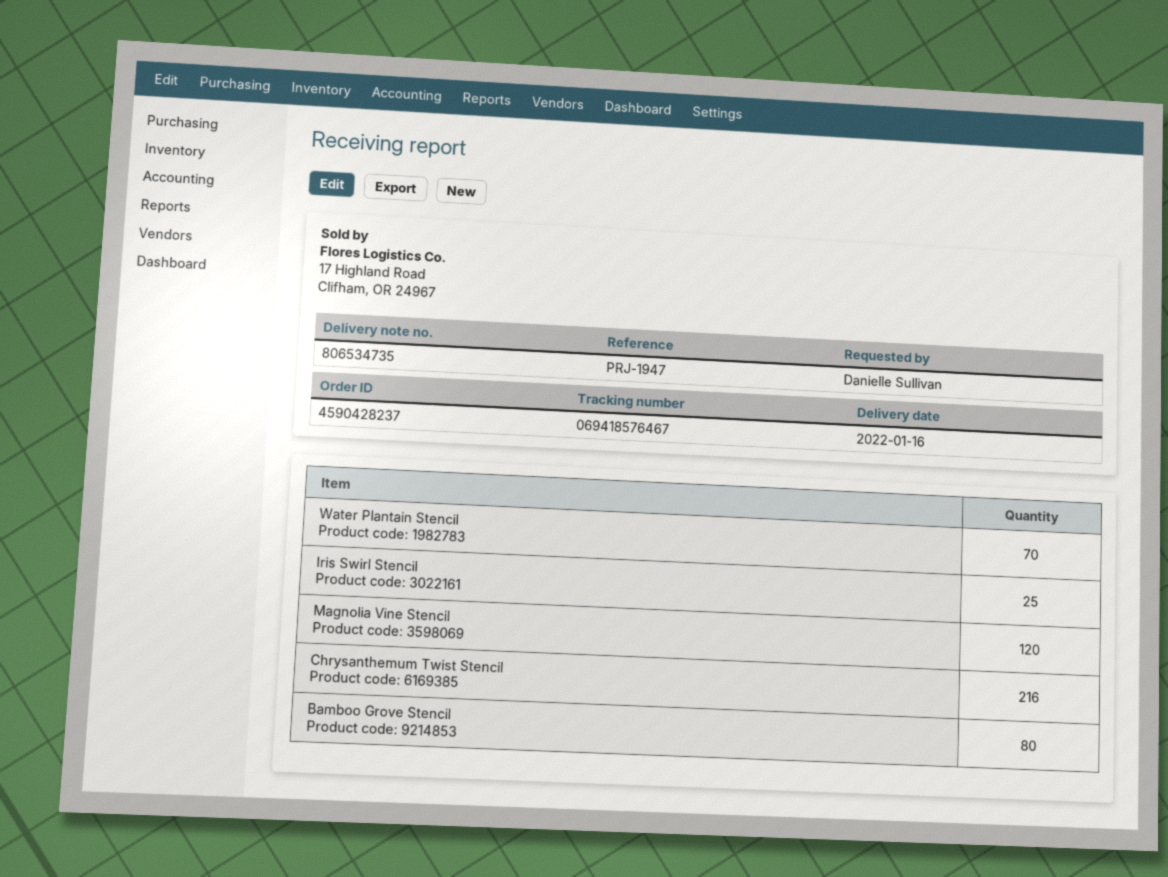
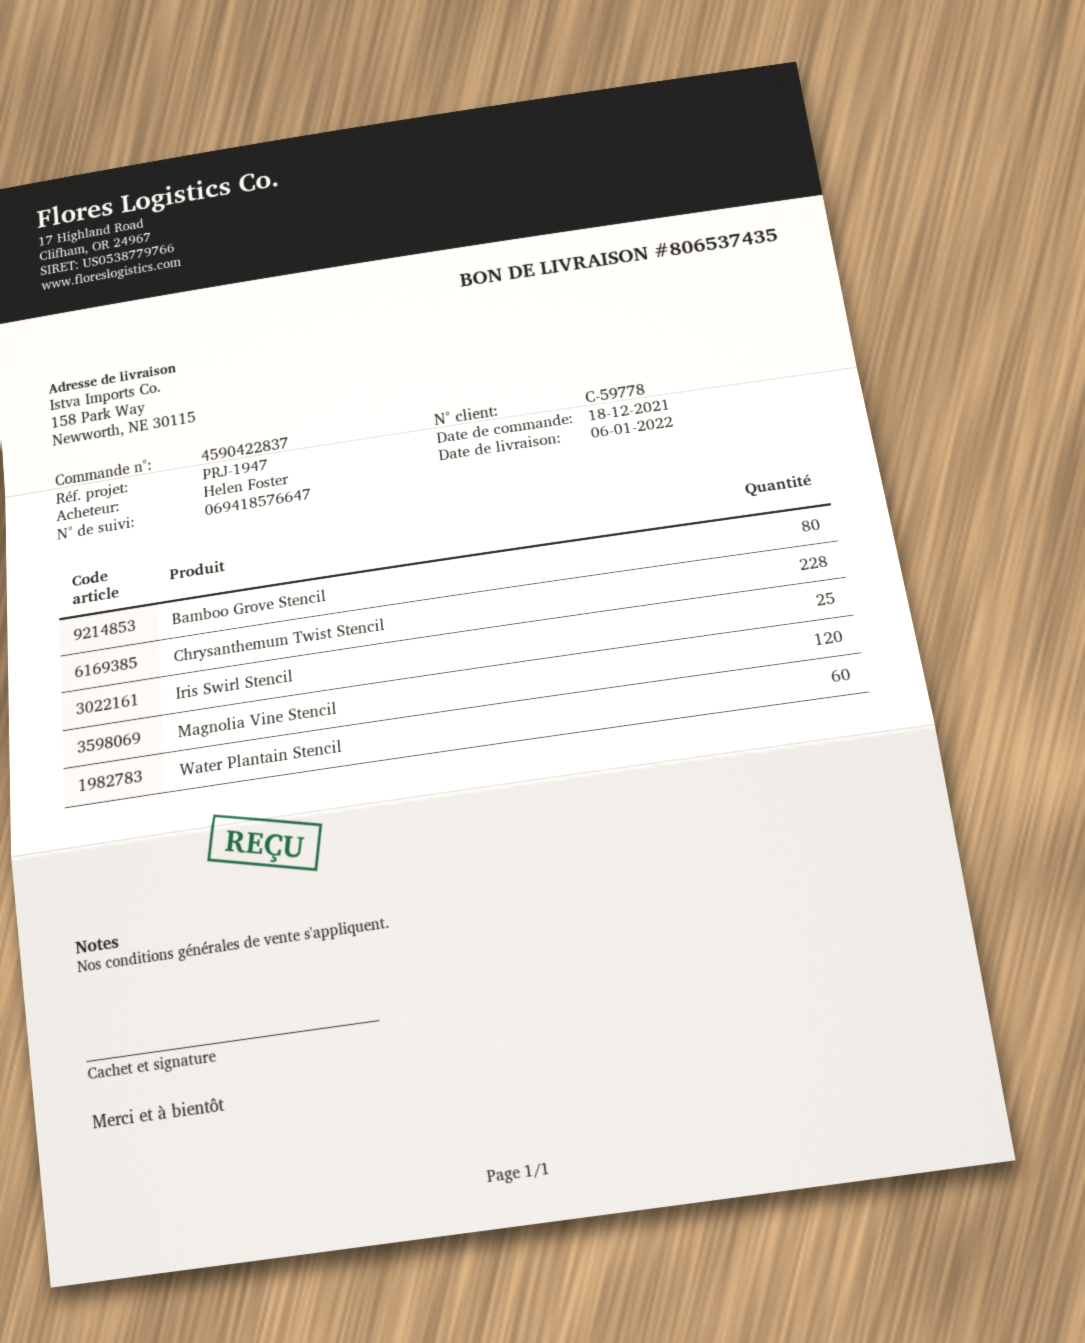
order number: 4590428237 -> 4590422837
delivery note number: 806534735 -> 806537435
delivery date: 2022-01-16 -> 2022-01-06
ordered by: Danielle Sullivan -> Helen Foster
tracking number: 069418576467 -> 069418576647
Water Plantain Stencil: 70 -> 60
Chrysanthemum Twist Stencil: 216 -> 228

